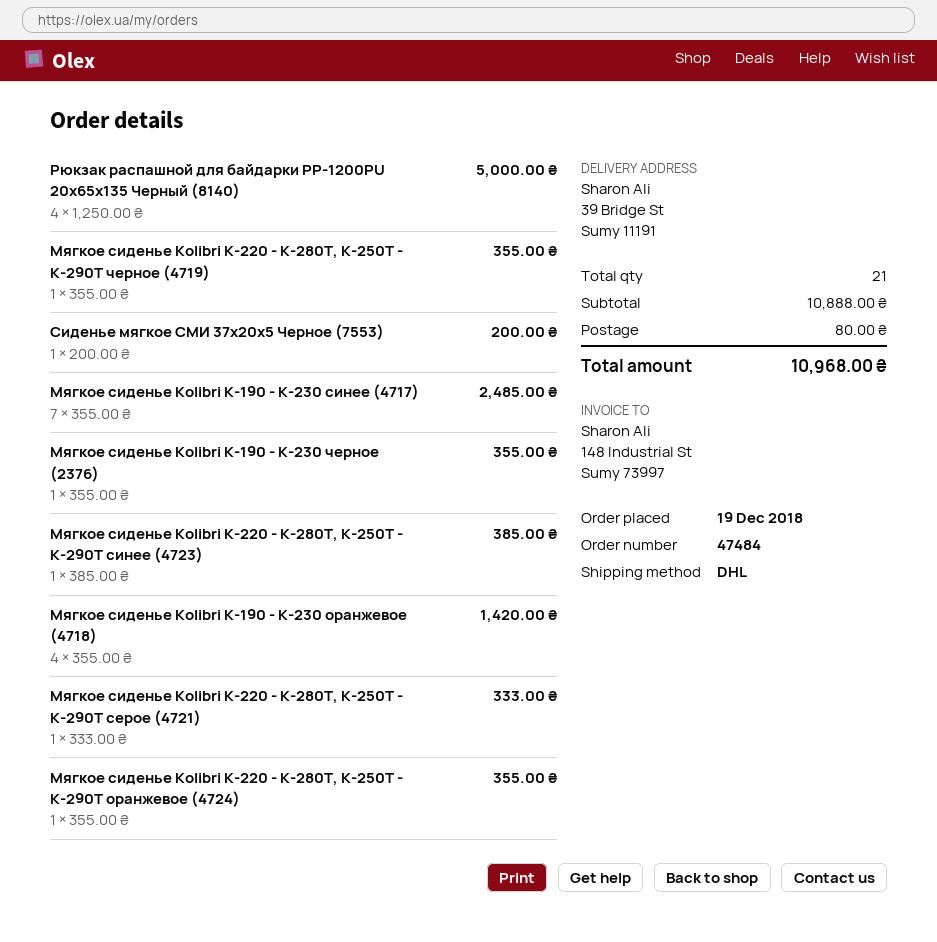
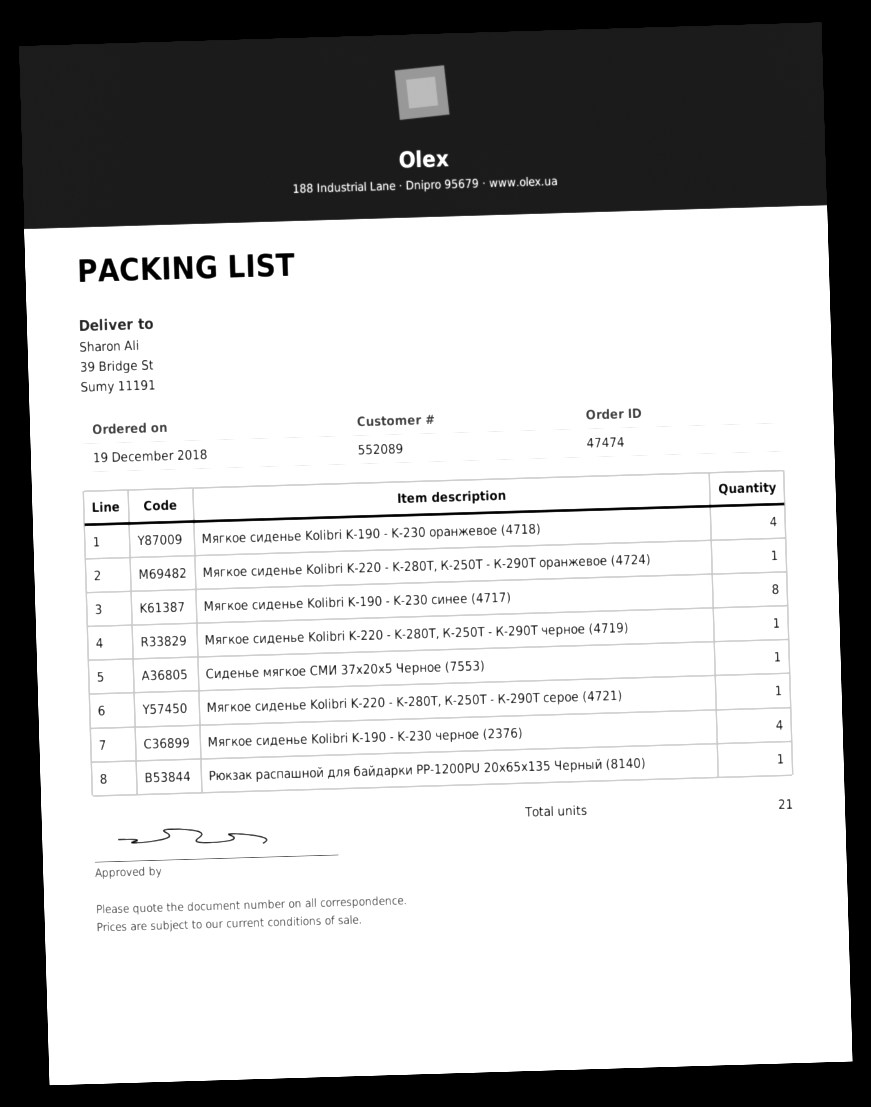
order number: 47484 -> 47474
Рюкзак распашной для байдарки РР-1200PU 20х65х135 Черный (8140): 4 -> 1
Мягкое сиденье Kolibri K-190 - K-230 синее (4717): 7 -> 8
Мягкое сиденье Kolibri K-190 - K-230 черное (2376): 1 -> 4
Мягкое сиденье Kolibri K-220 - K-280T, К-250Т - К-290Т синее (4723): 1 -> none

